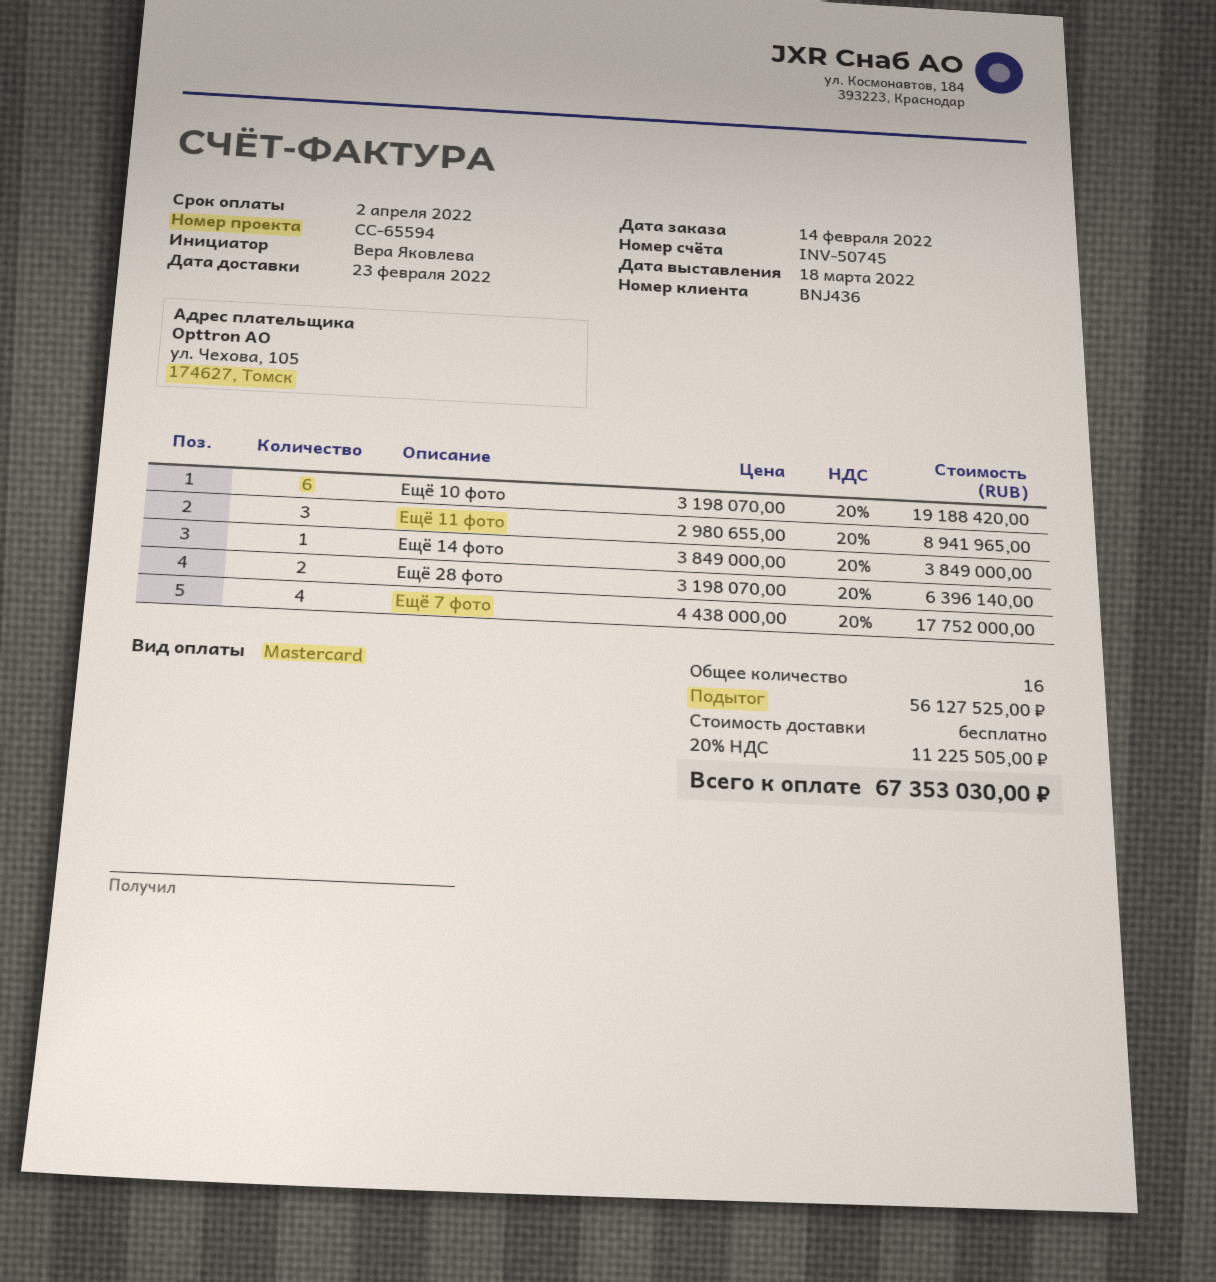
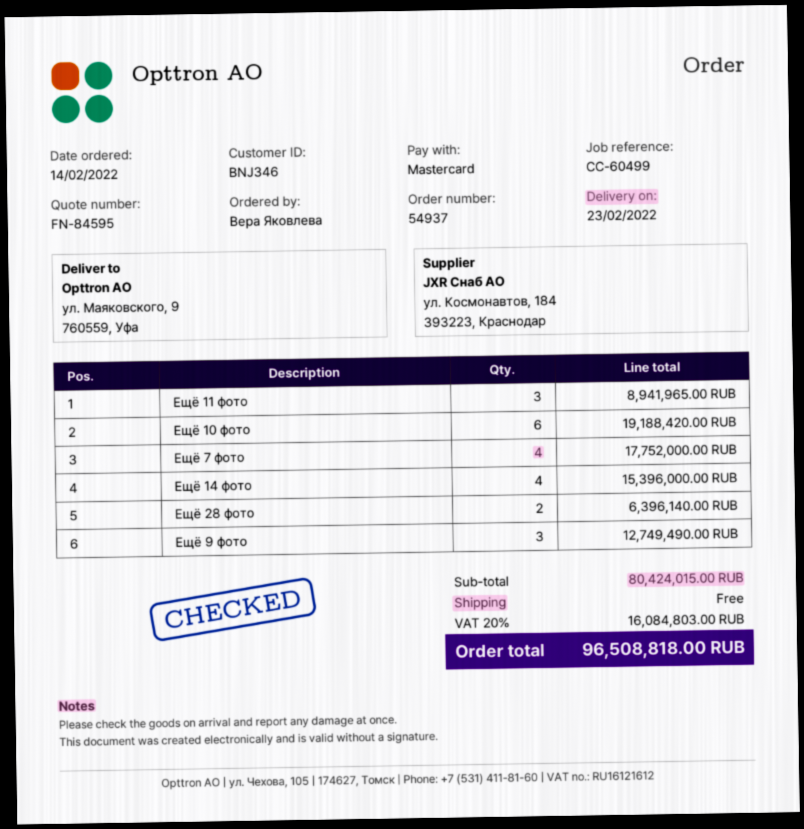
customer number: BNJ436 -> BNJ346
reference: CC-65594 -> CC-60499
Ещё 14 фото: 1 for 3849000.00 -> 4 for 15396000.00
Ещё 9 фото: none -> 3 for 12749490.00
subtotal: 56127525.00 -> 80424015.00
tax: 20% = 11225505.00 -> 20% = 16084803.00
total: 67353030.00 -> 96508818.00

